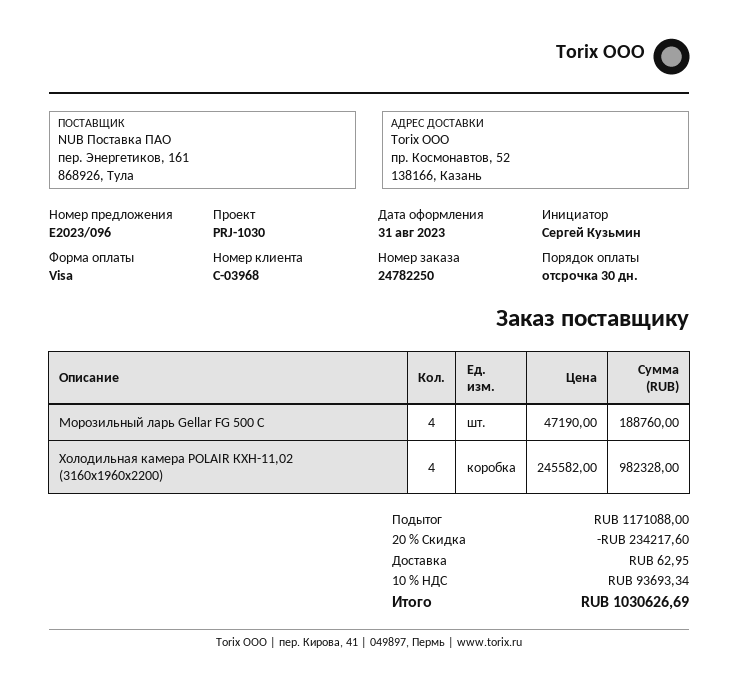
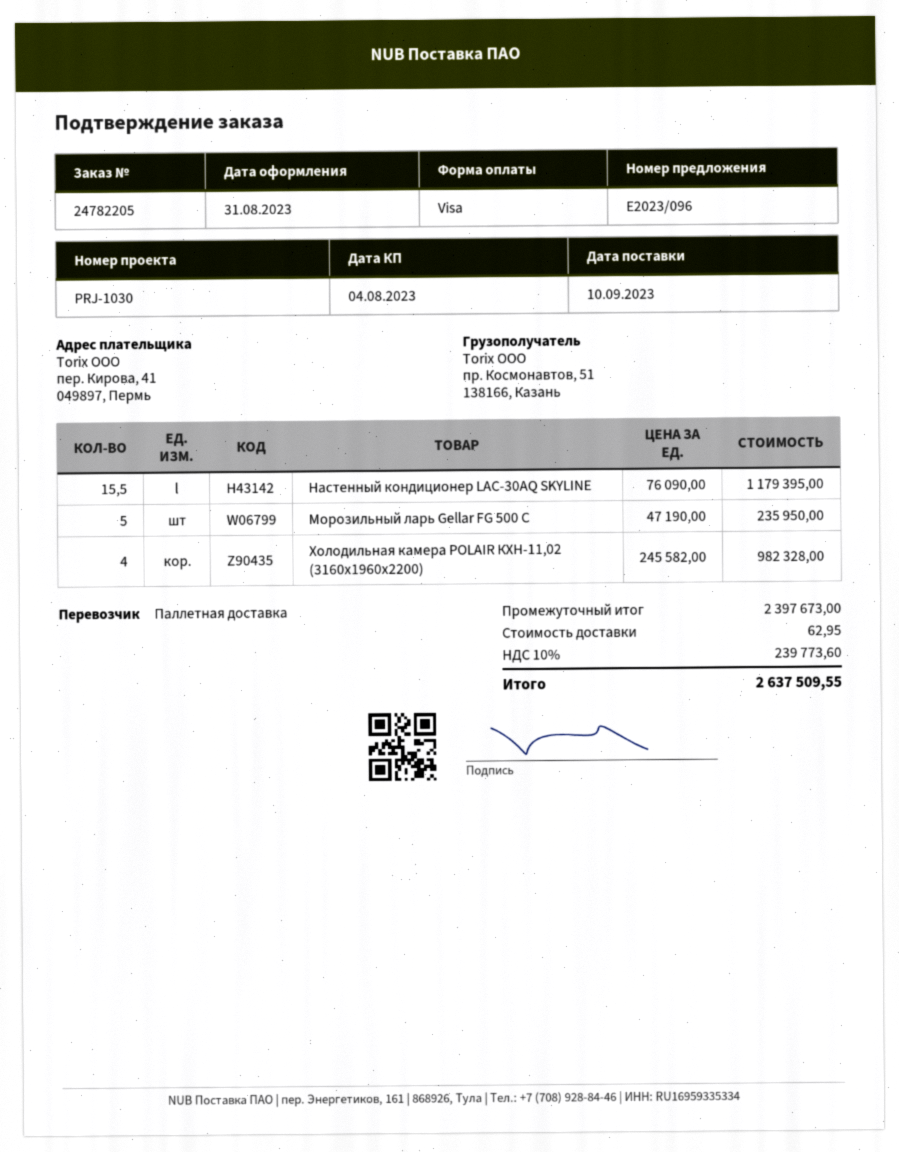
order number: 24782250 -> 24782205
ship to: пр. Космонавтов, 52, 138166, Казань -> пр. Космонавтов, 51, 138166, Казань
Морозильный ларь Gellar FG 500 C: 4 x 47190.00 = 188760.00 -> 5 x 47190.00 = 235950.00
Настенный кондиционер LAC-30AQ SKYLINE: none -> 15.5 x 76090.00 = 1179395.00
subtotal: 1171088.00 -> 2397673.00
discount: 20% = 234217.60 -> none
tax: 10% = 93693.34 -> 10% = 239773.60
total: 1030626.69 -> 2637509.55

